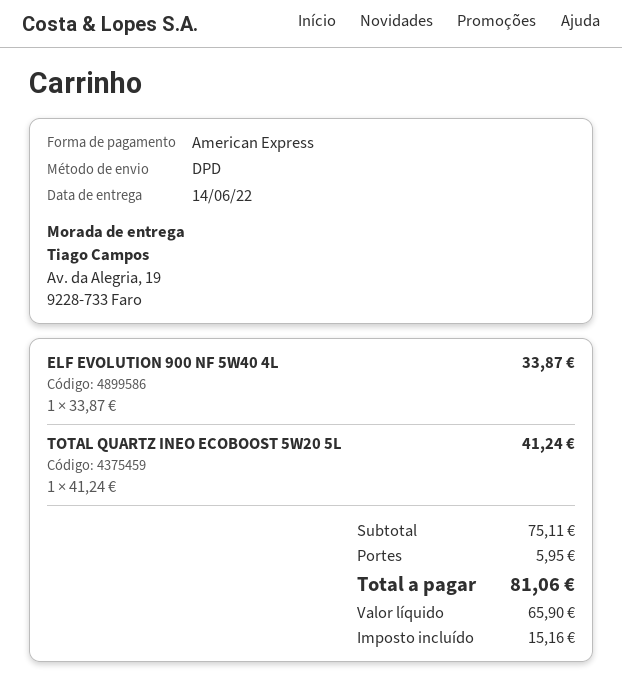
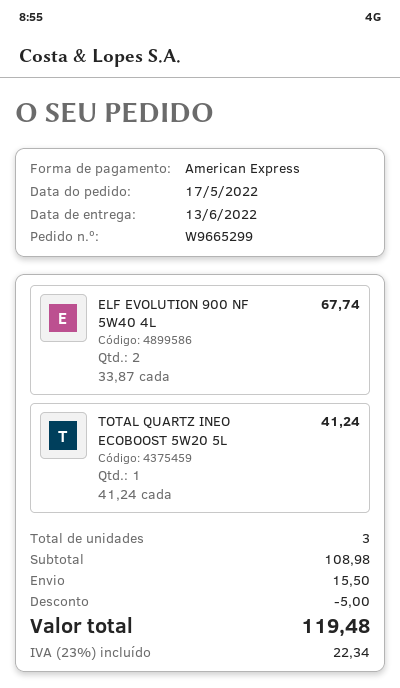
delivery date: 2022-06-14 -> 2022-06-13
ELF EVOLUTION 900 NF 5W40 4L: 1 x 33.87 = 33.87 -> 2 x 33.87 = 67.74
subtotal: 75.11 -> 108.98
discount: none -> 5.00
shipping: 5.95 -> 15.50
tax: 15.16 -> 22.34
total: 81.06 -> 119.48

